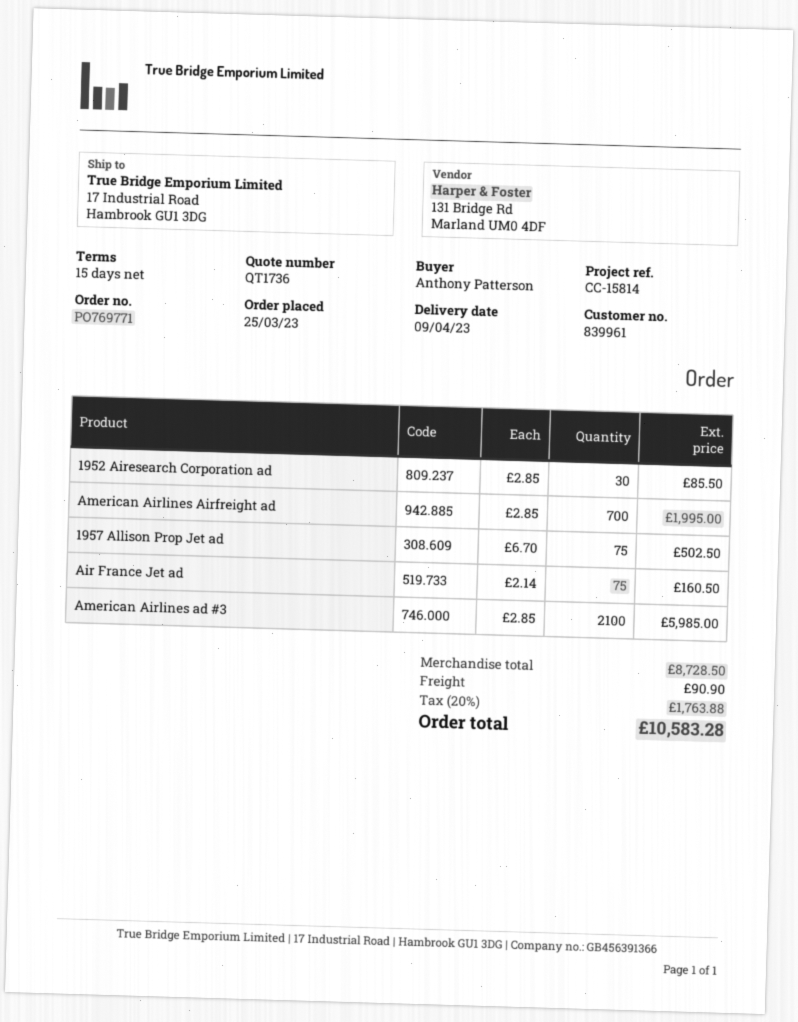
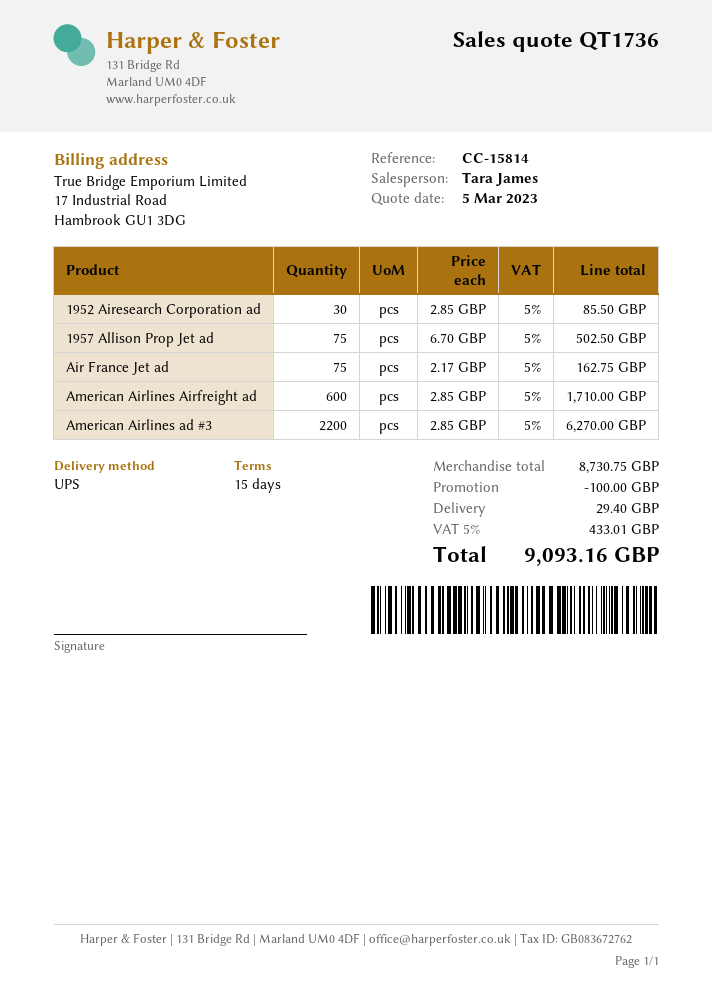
American Airlines Airfreight ad: 700 x 2.85 = 1995.00 -> 600 x 2.85 = 1710.00
Air France Jet ad: 75 x 2.14 = 160.50 -> 75 x 2.17 = 162.75
American Airlines ad #3: 2100 x 2.85 = 5985.00 -> 2200 x 2.85 = 6270.00
subtotal: 8728.50 -> 8730.75
discount: none -> 100.00
shipping: 90.90 -> 29.40
tax: 20% = 1763.88 -> 5% = 433.01
total: 10583.28 -> 9093.16

